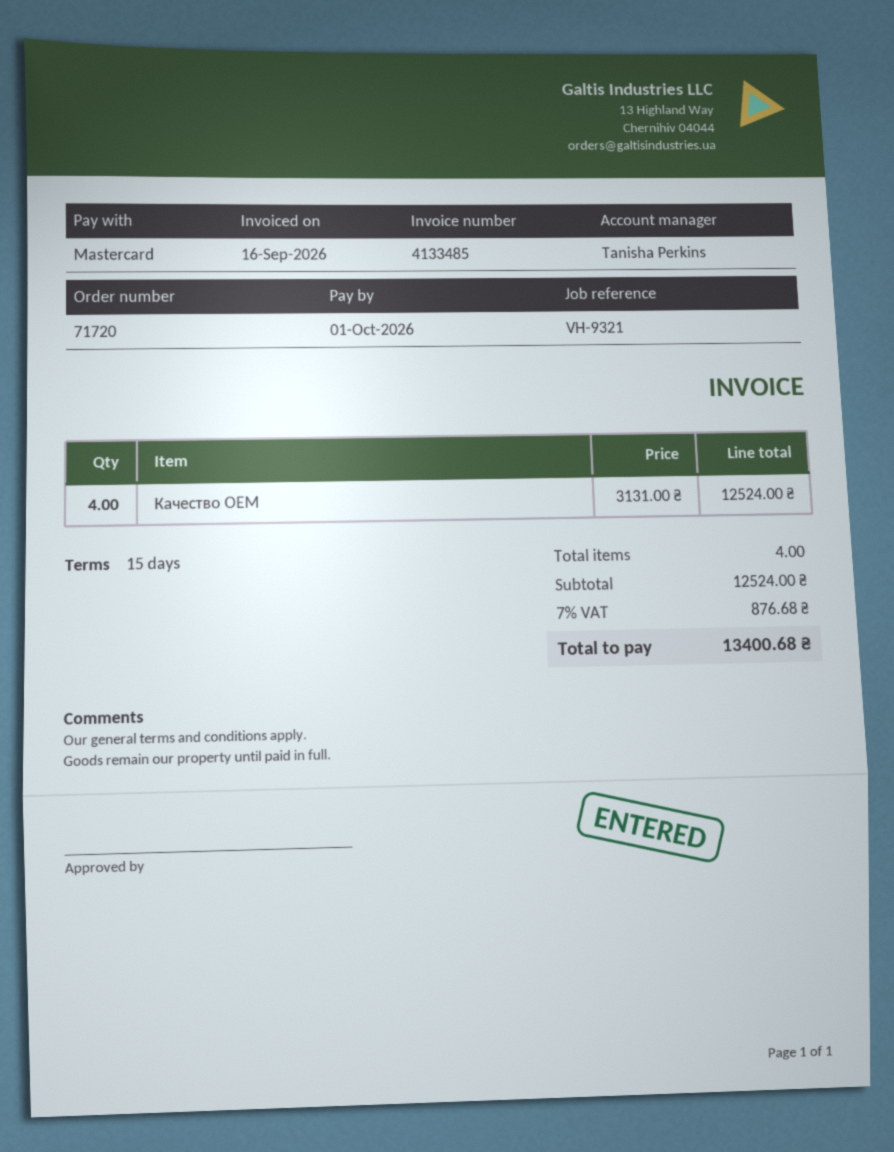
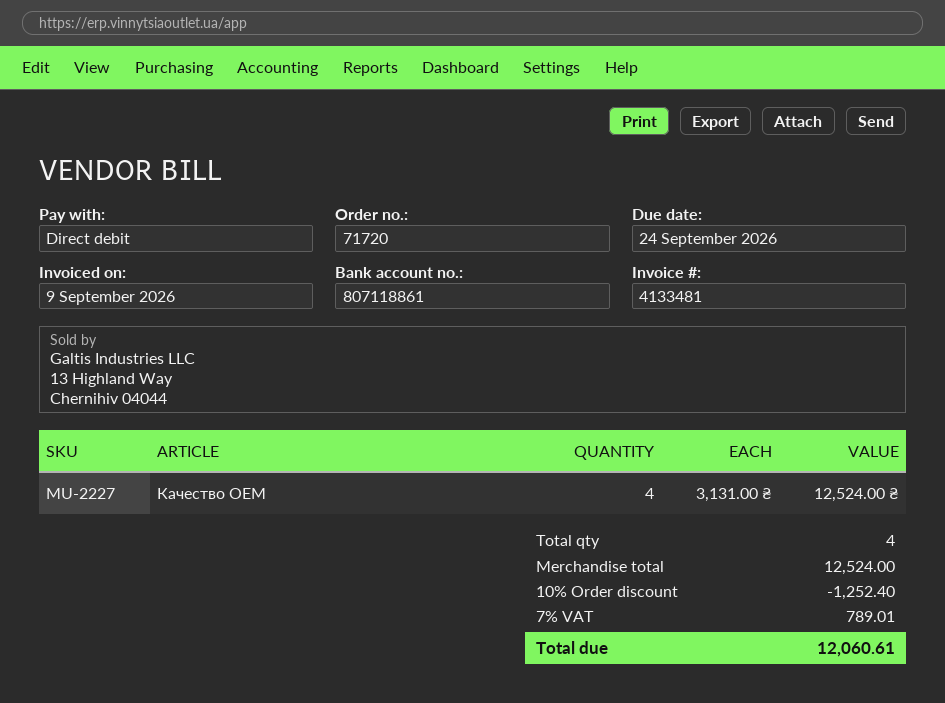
invoice number: 4133485 -> 4133481
invoice date: 2026-09-16 -> 2026-09-09
due date: 2026-10-01 -> 2026-09-24
payment method: Mastercard -> direct debit
discount: none -> 10% = 1252.40
tax: 7% = 876.68 -> 7% = 789.01
total: 13400.68 -> 12060.61

